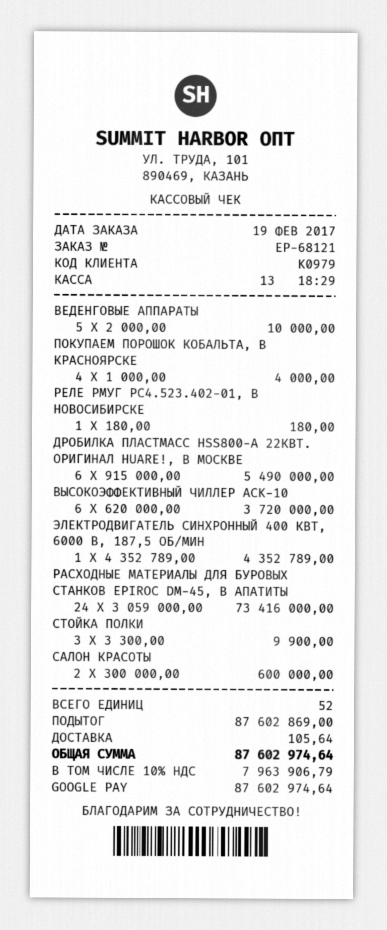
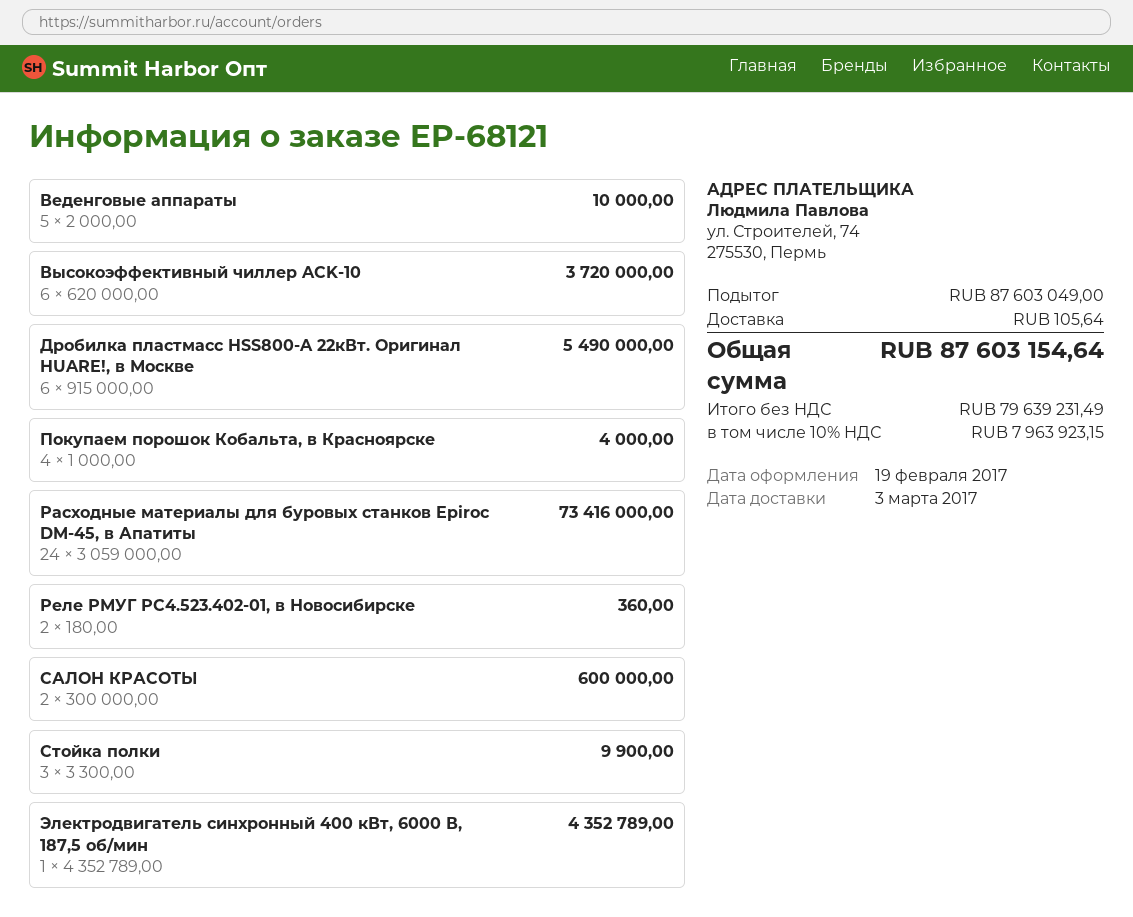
РЕЛЕ РМУГ РС4.523.402-01, В НОВОСИБИРСКЕ: 1 x 180.00 = 180.00 -> 2 x 180.00 = 360.00
subtotal: 87602869.00 -> 87603049.00
tax: 10% = 7963906.79 -> 10% = 7963923.15
total: 87602974.64 -> 87603154.64

